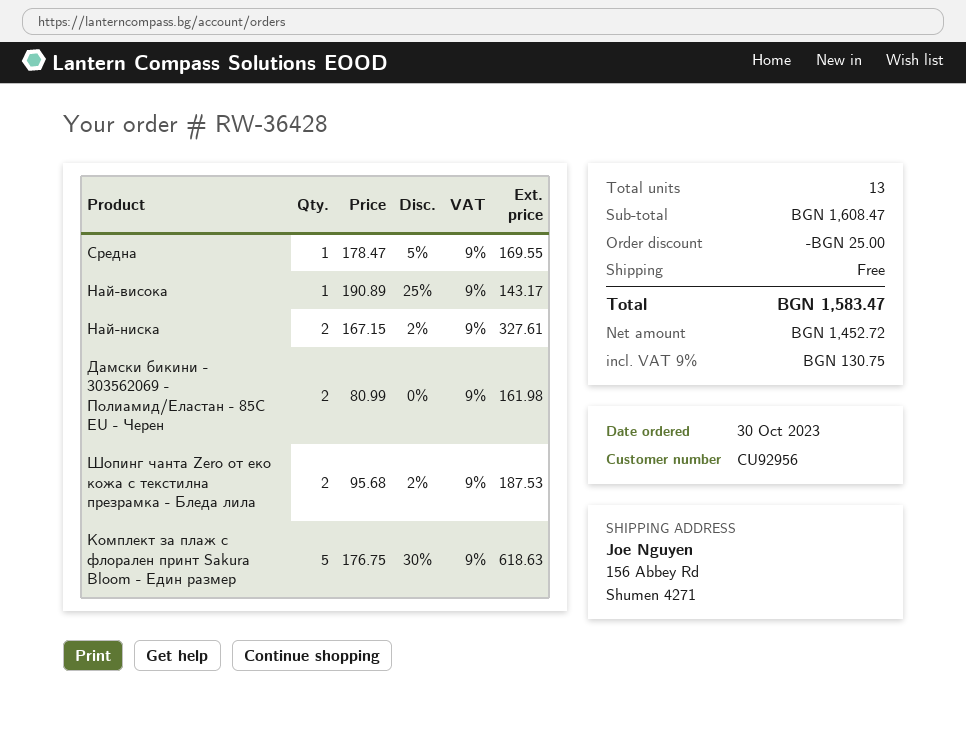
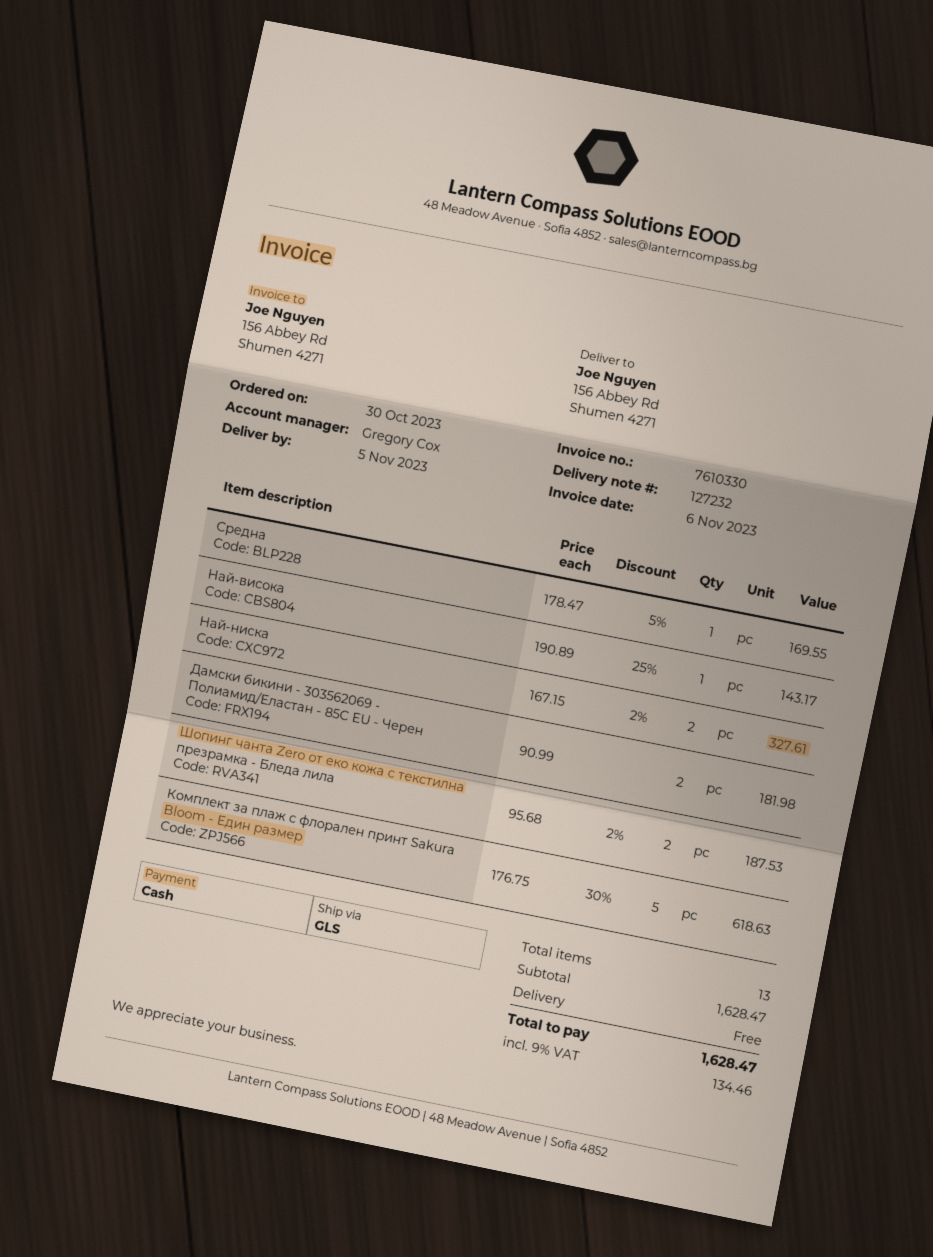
Дамски бикини - 303562069 - Полиамид/Еластан - 85C EU - Черен: 2 x 80.99 = 161.98 -> 2 x 90.99 = 181.98
subtotal: 1608.47 -> 1628.47
discount: 25.00 -> none
tax: 9% = 130.75 -> 9% = 134.46
total: 1583.47 -> 1628.47

